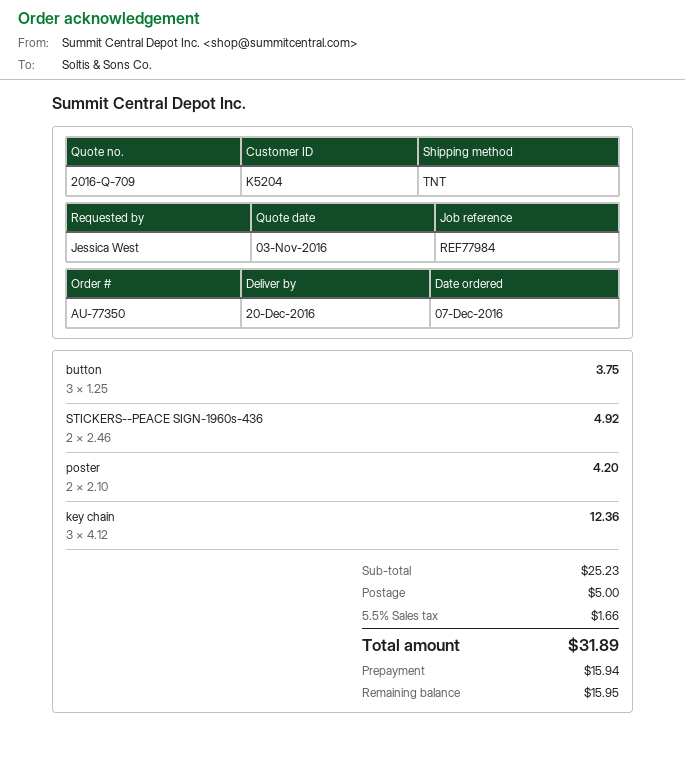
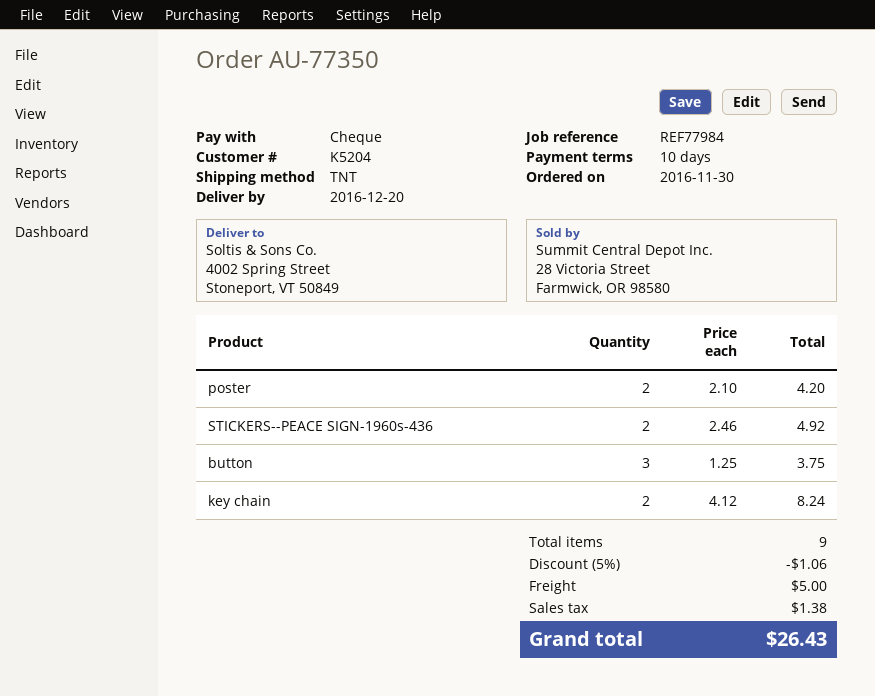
order date: 2016-12-07 -> 2016-11-30
key chain: 3 x 4.12 = 12.36 -> 2 x 4.12 = 8.24
discount: none -> 5% = 1.06
tax: 1.66 -> 1.38
total: 31.89 -> 26.43

